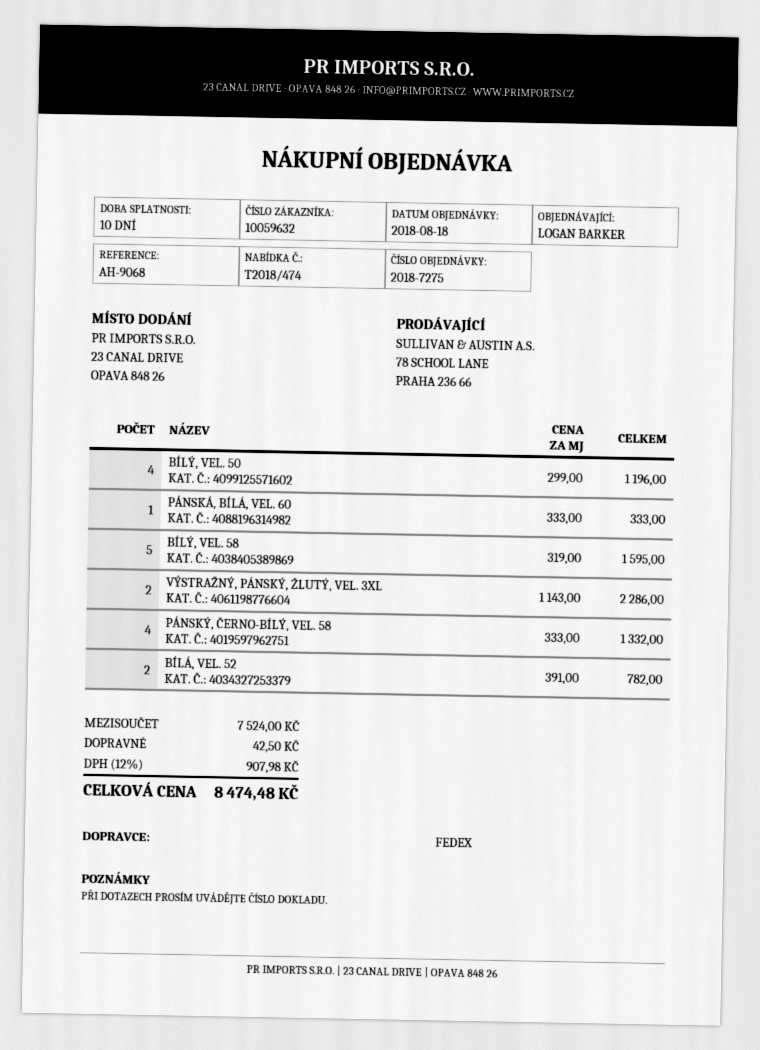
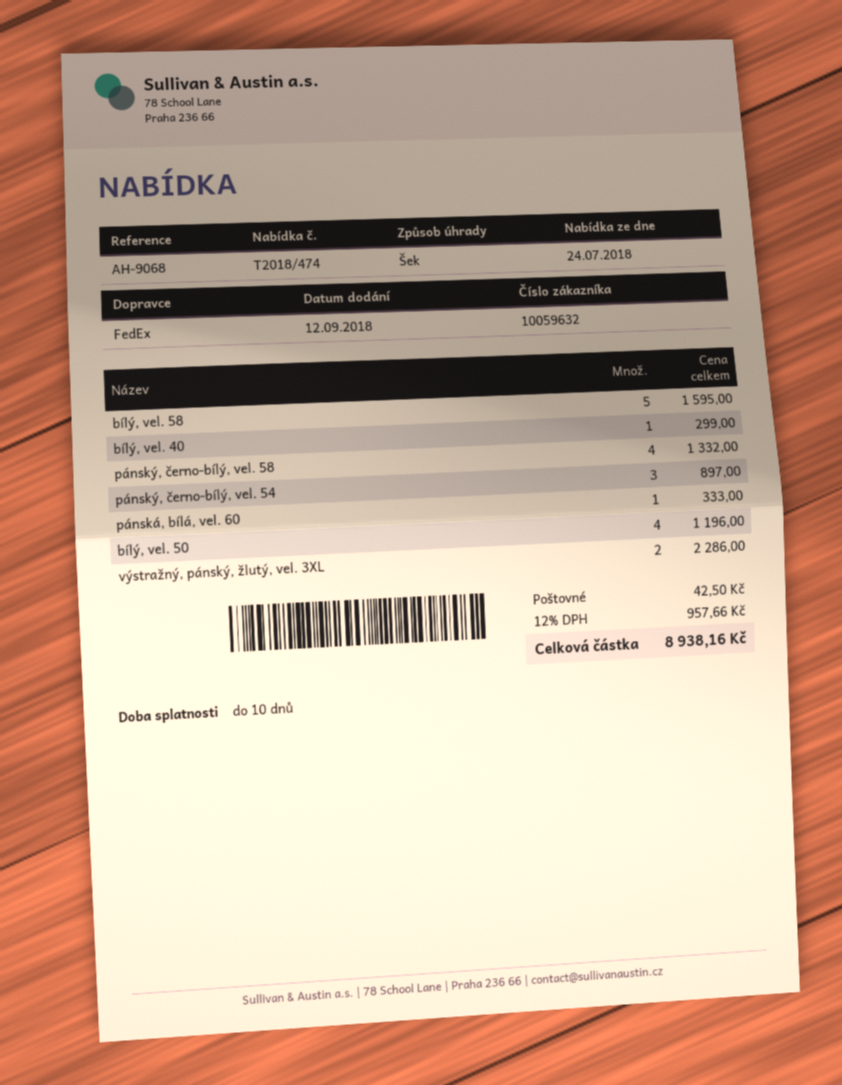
BÍLÁ, VEL. 52: 2 for 782.00 -> none
bílý, vel. 40: none -> 1 for 299.00
pánský, černo-bílý, vel. 54: none -> 3 for 897.00
tax: 12% = 907.98 -> 12% = 957.66
total: 8474.48 -> 8938.16

